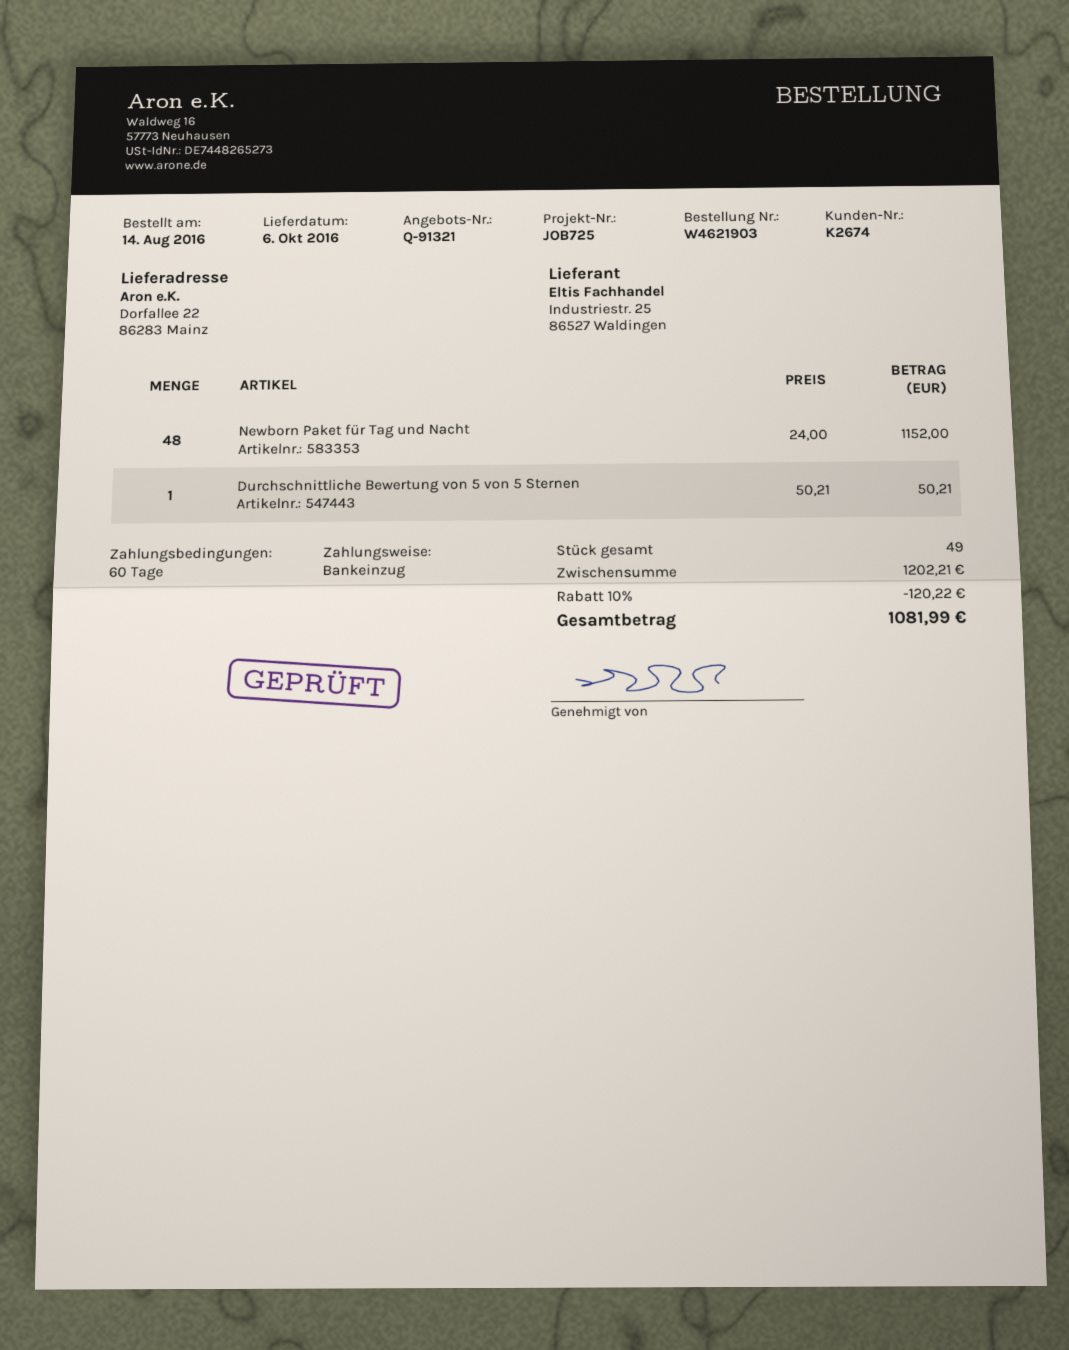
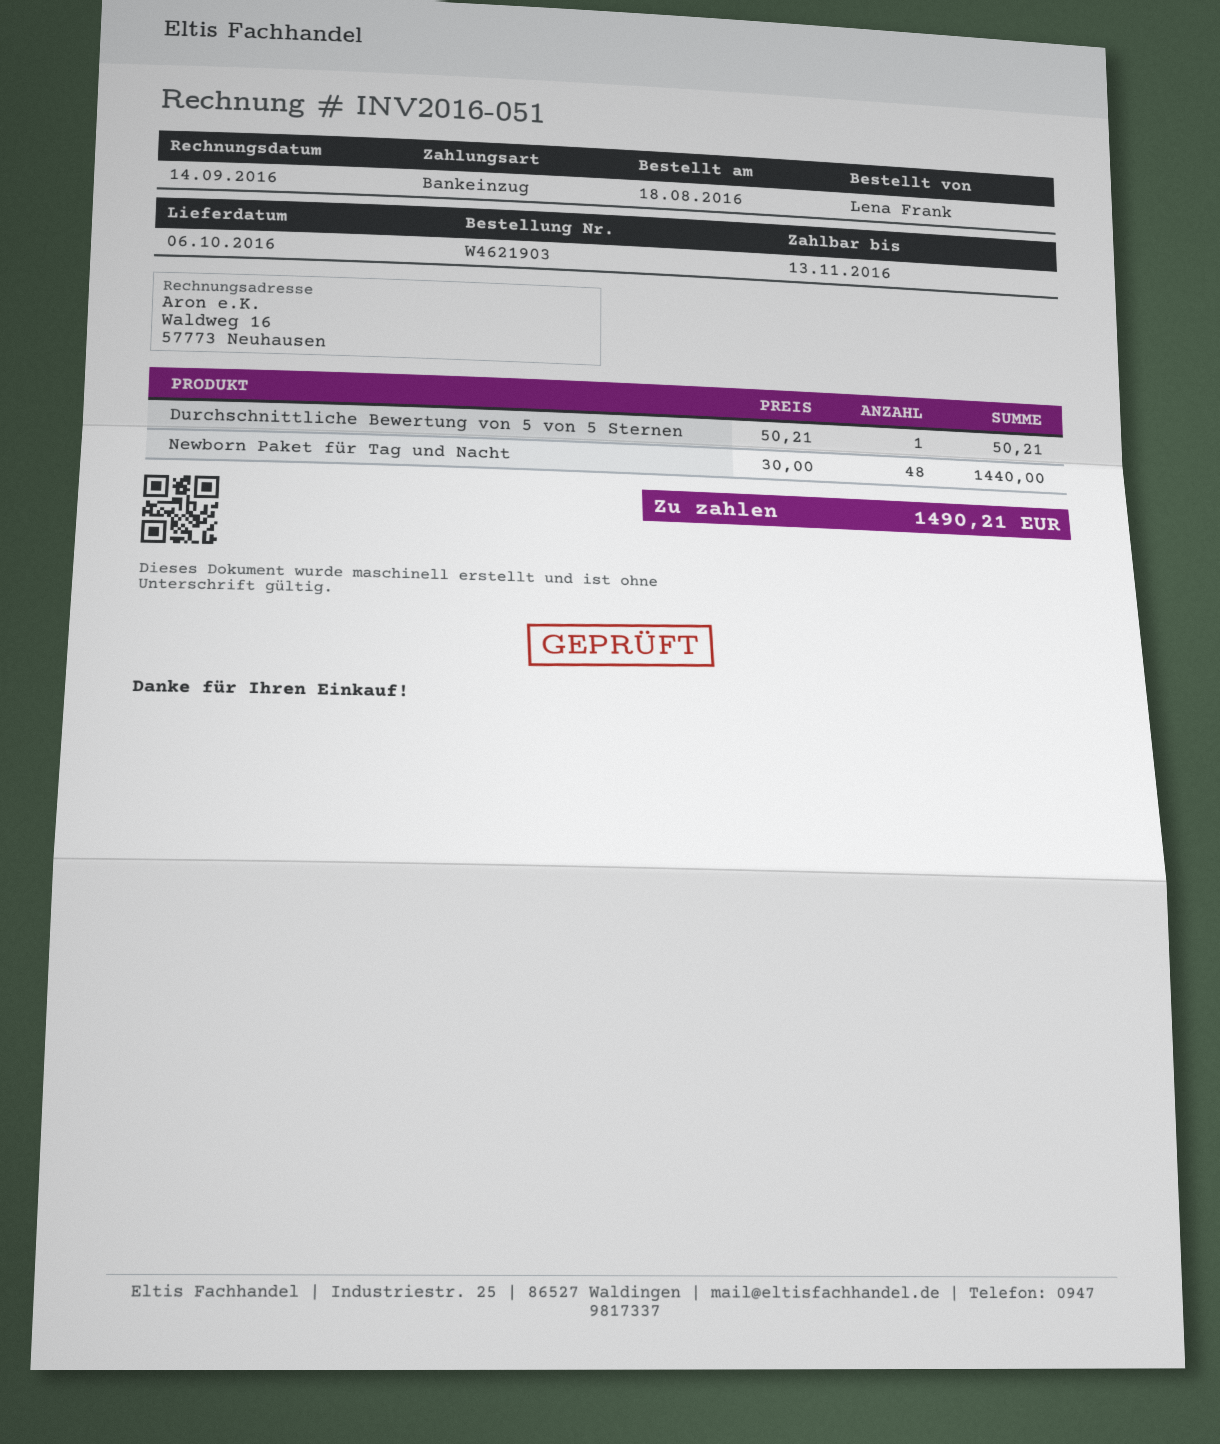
order date: 2016-08-14 -> 2016-08-18
Newborn Paket für Tag und Nacht: 48 x 24.00 = 1152.00 -> 48 x 30.00 = 1440.00
discount: 10% = 120.22 -> none
total: 1081.99 -> 1490.21

